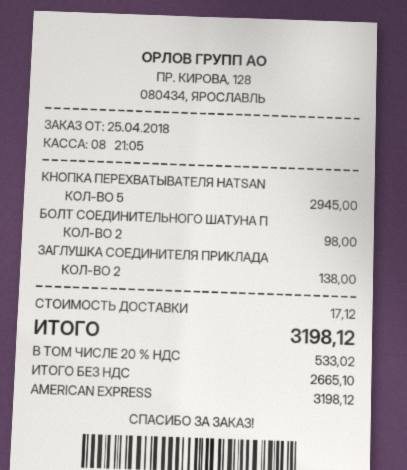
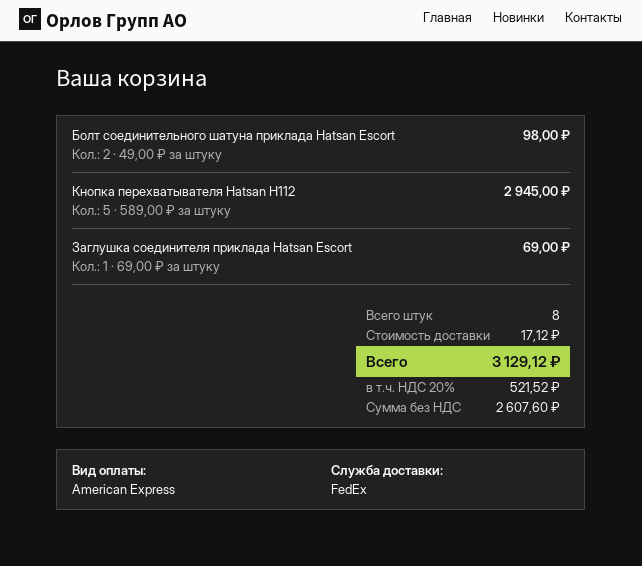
ЗАГЛУШКА СОЕДИНИТЕЛЯ ПРИКЛАДА: 2 for 138.00 -> 1 for 69.00
net: 2665.10 -> 2607.60
tax: 20% = 533.02 -> 20% = 521.52
total: 3198.12 -> 3129.12

